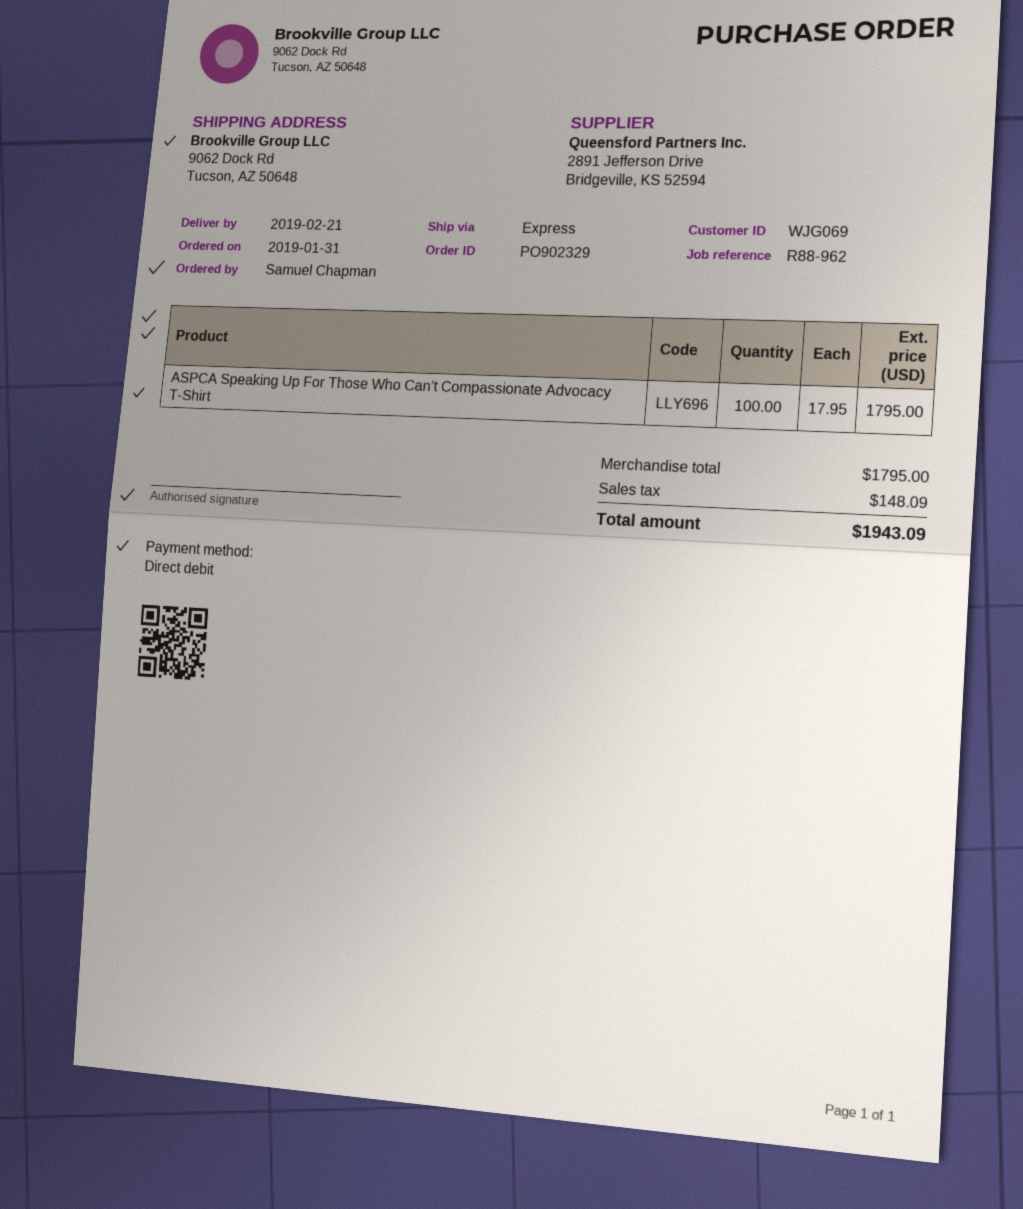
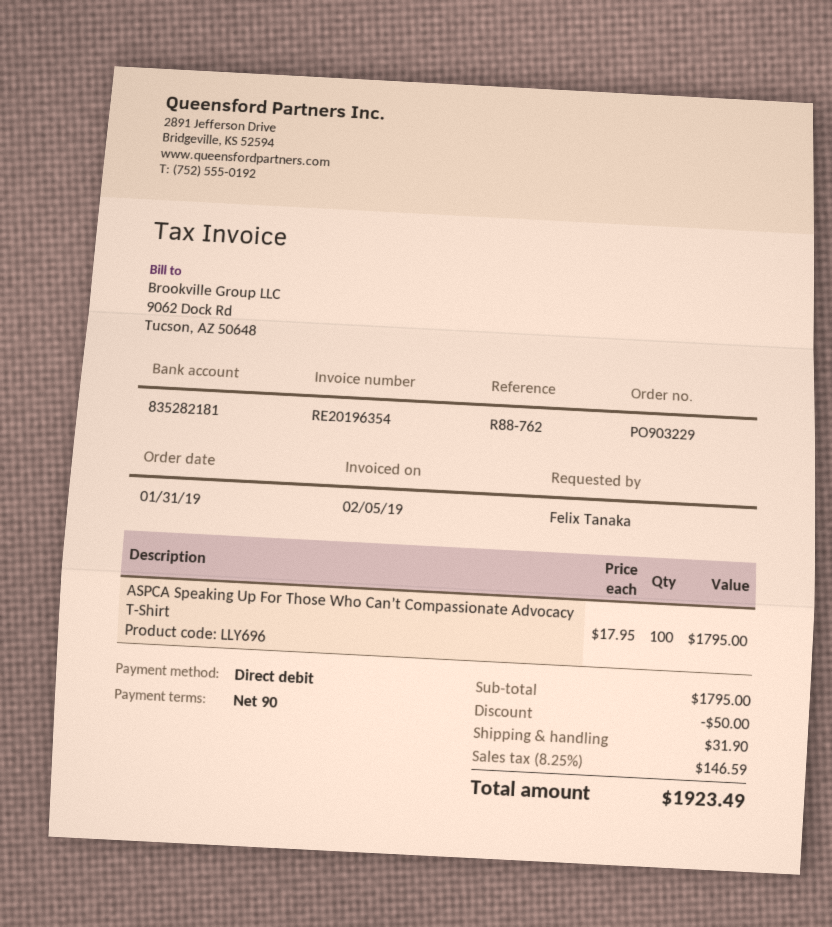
order number: PO902329 -> PO903229
reference: R88-962 -> R88-762
ordered by: Samuel Chapman -> Felix Tanaka
discount: none -> 50.00
shipping: none -> 31.90
tax: 148.09 -> 146.59
total: 1943.09 -> 1923.49

